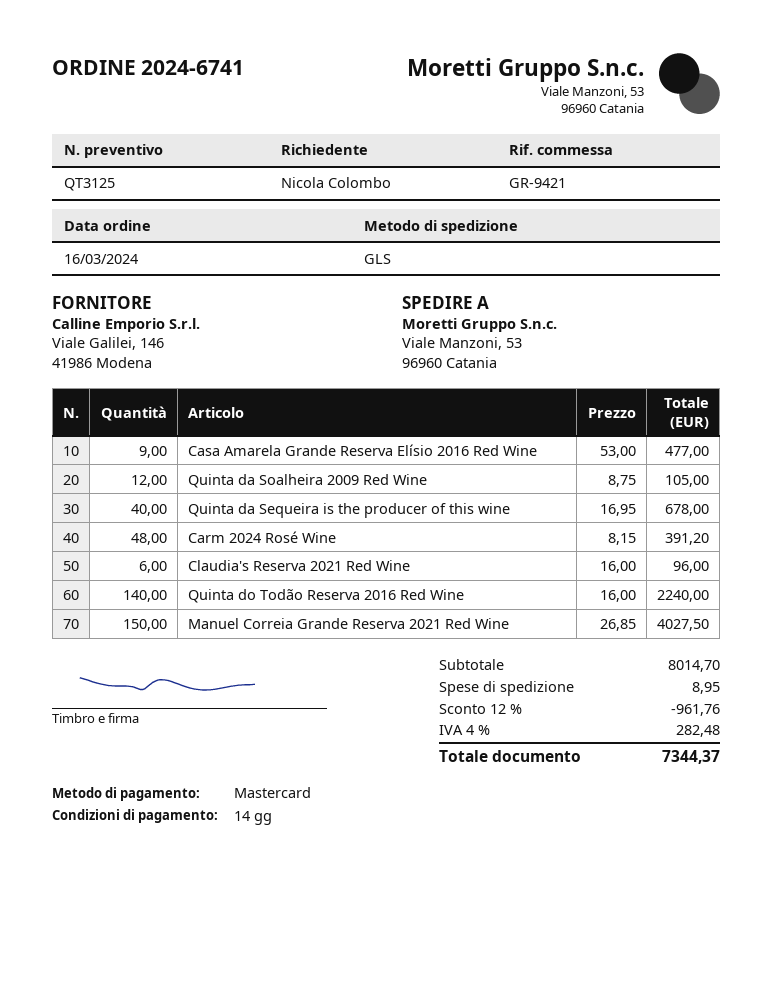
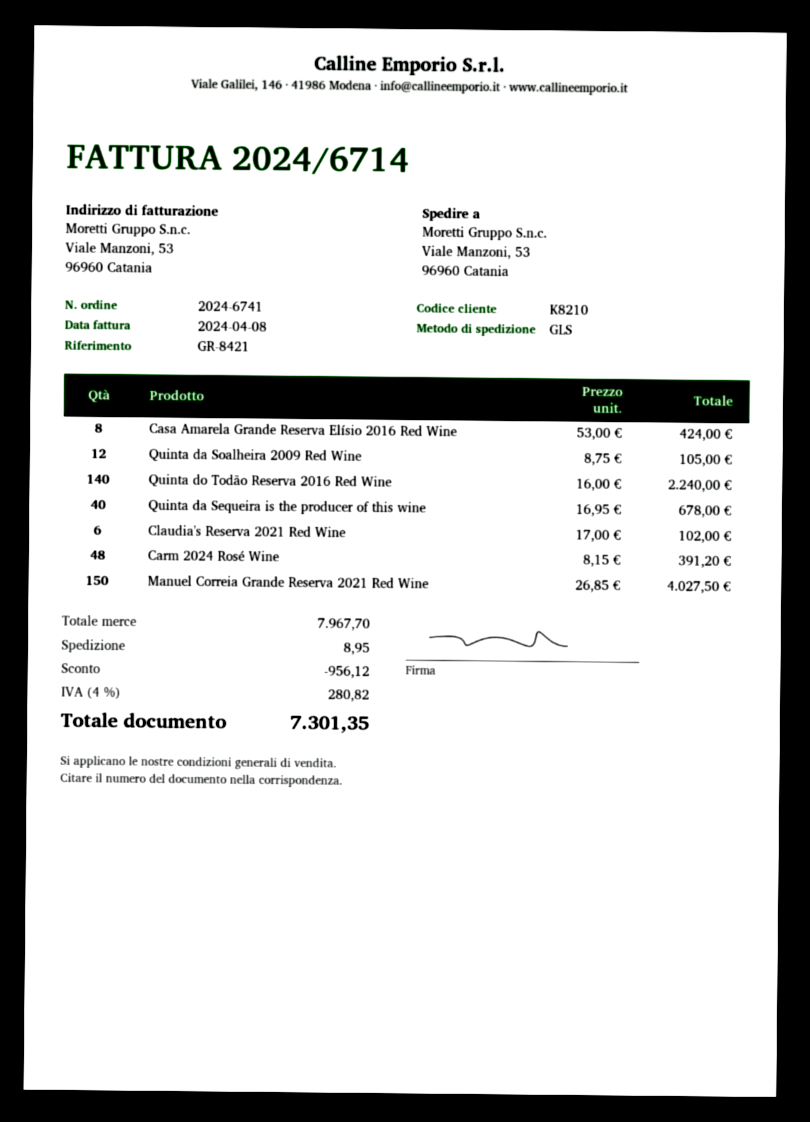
reference: GR-9421 -> GR-8421
Casa Amarela Grande Reserva Elísio 2016 Red Wine: 9 x 53.00 = 477.00 -> 8 x 53.00 = 424.00
Claudia's Reserva 2021 Red Wine: 6 x 16.00 = 96.00 -> 6 x 17.00 = 102.00
subtotal: 8014.70 -> 7967.70
discount: 961.76 -> 956.12
tax: 4% = 282.48 -> 4% = 280.82
total: 7344.37 -> 7301.35

